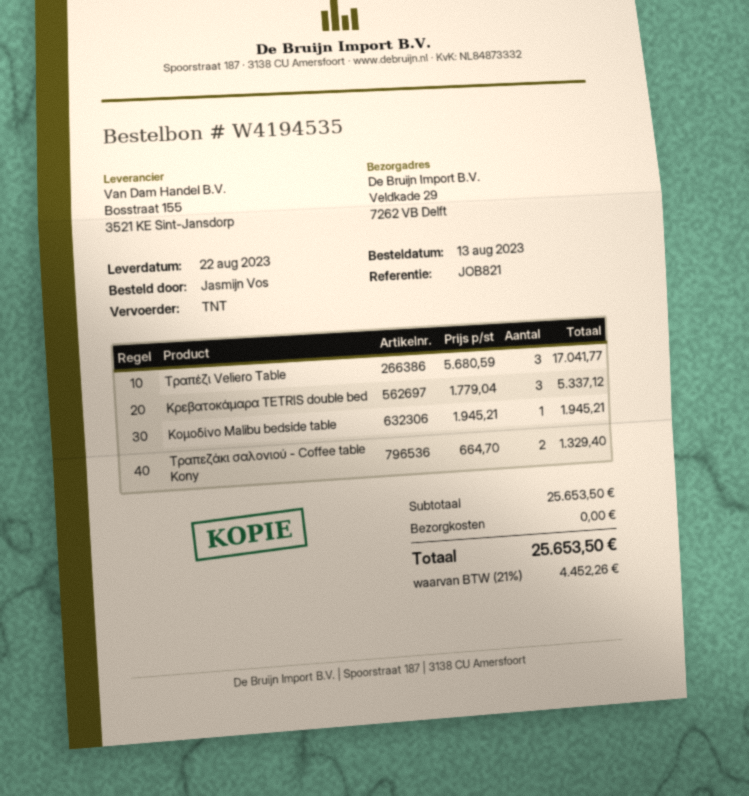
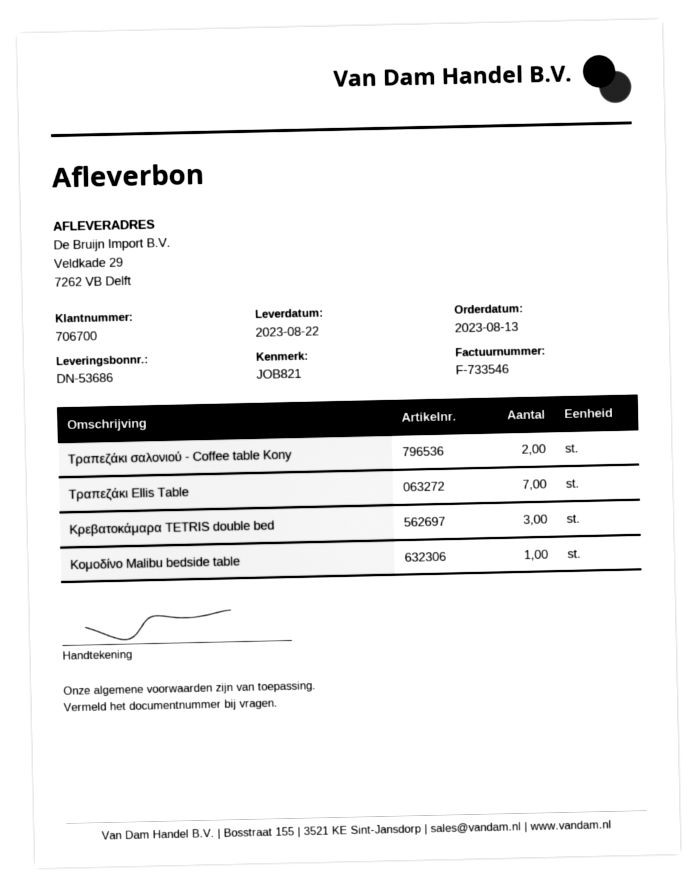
Τραπέζι Veliero Table: 3 -> none
Τραπεζάκι Ellis Table: none -> 7

